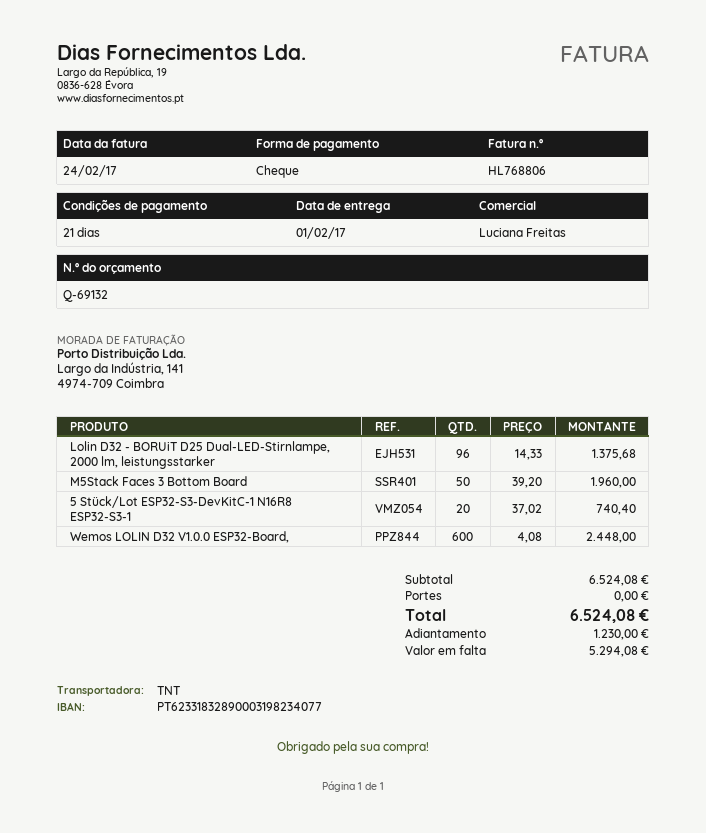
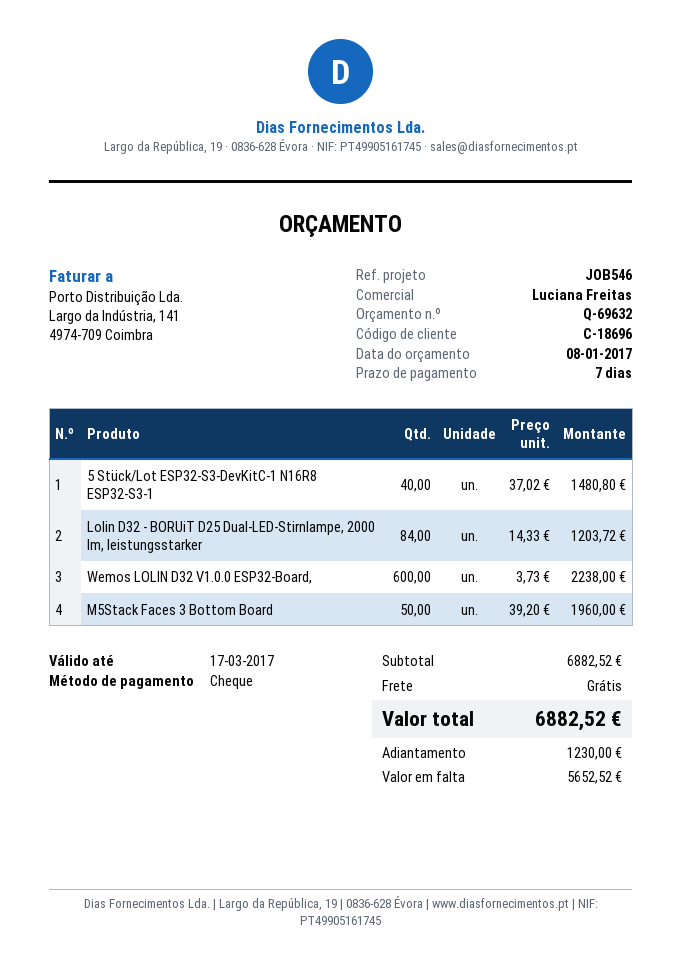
quote number: Q-69132 -> Q-69632
payment terms: 21 days -> 7 days
Lolin D32 - BORUiT D25 Dual-LED-Stirnlampe, 2000 lm, leistungsstarker: 96 x 14.33 = 1375.68 -> 84 x 14.33 = 1203.72
5 Stück/Lot ESP32-S3-DevKitC-1 N16R8 ESP32-S3-1: 20 x 37.02 = 740.40 -> 40 x 37.02 = 1480.80
Wemos LOLIN D32 V1.0.0 ESP32-Board,: 600 x 4.08 = 2448.00 -> 600 x 3.73 = 2238.00
subtotal: 6524.08 -> 6882.52
total: 6524.08 -> 6882.52
balance: 5294.08 -> 5652.52

